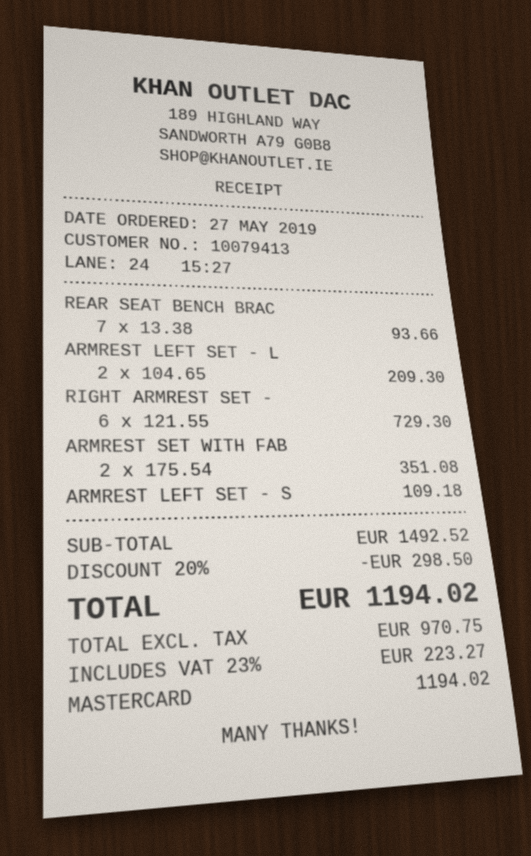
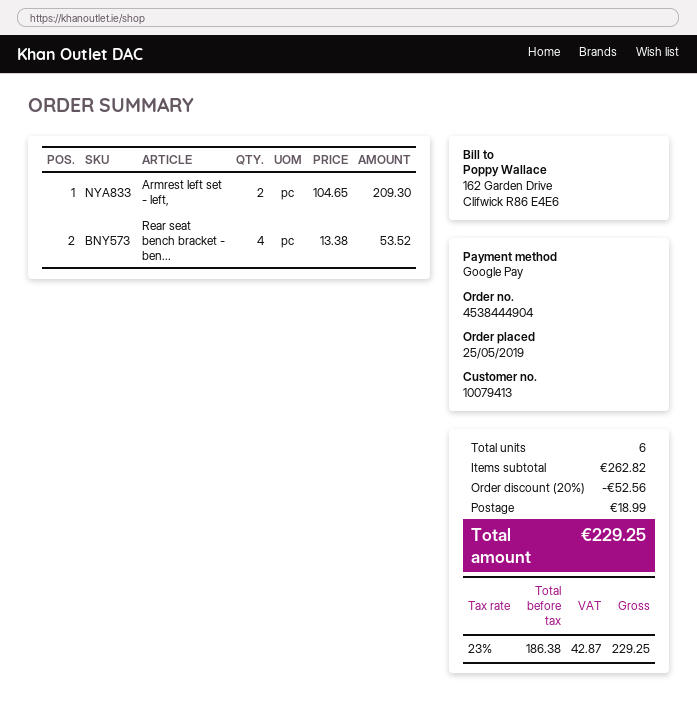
order date: 2019-05-27 -> 2019-05-25
payment method: Mastercard -> Google Pay
REAR SEAT BENCH BRAC: 7 x 13.38 = 93.66 -> 4 x 13.38 = 53.52
RIGHT ARMREST SET -: 6 x 121.55 = 729.30 -> none
ARMREST SET WITH FAB: 2 x 175.54 = 351.08 -> none
ARMREST LEFT SET - S: 1 x 109.18 = 109.18 -> none
subtotal: 1492.52 -> 262.82
discount: 20% = 298.50 -> 20% = 52.56
shipping: none -> 18.99
net: 970.75 -> 186.38
tax: 23% = 223.27 -> 23% = 42.87
total: 1194.02 -> 229.25

